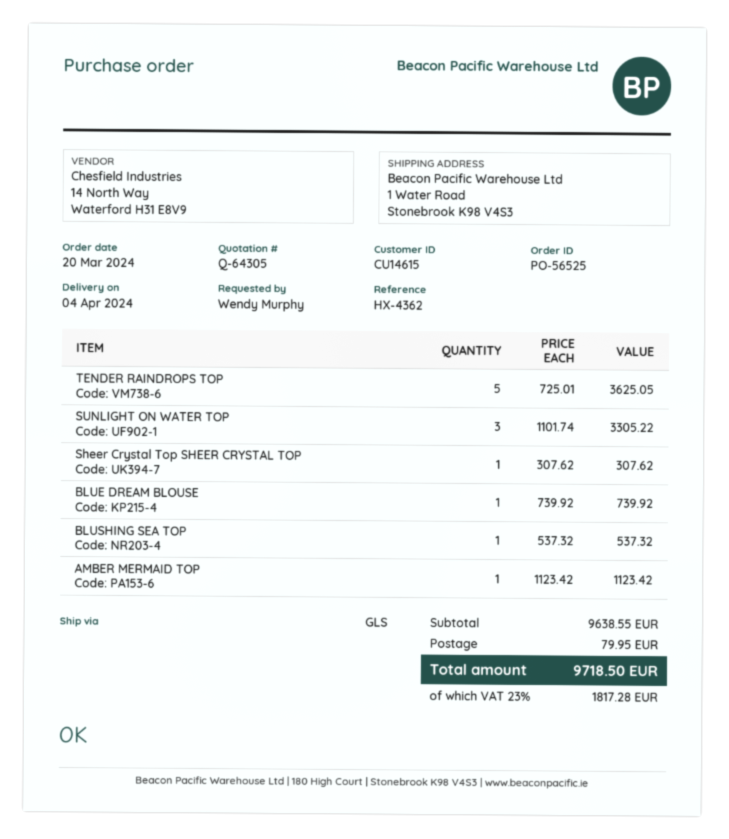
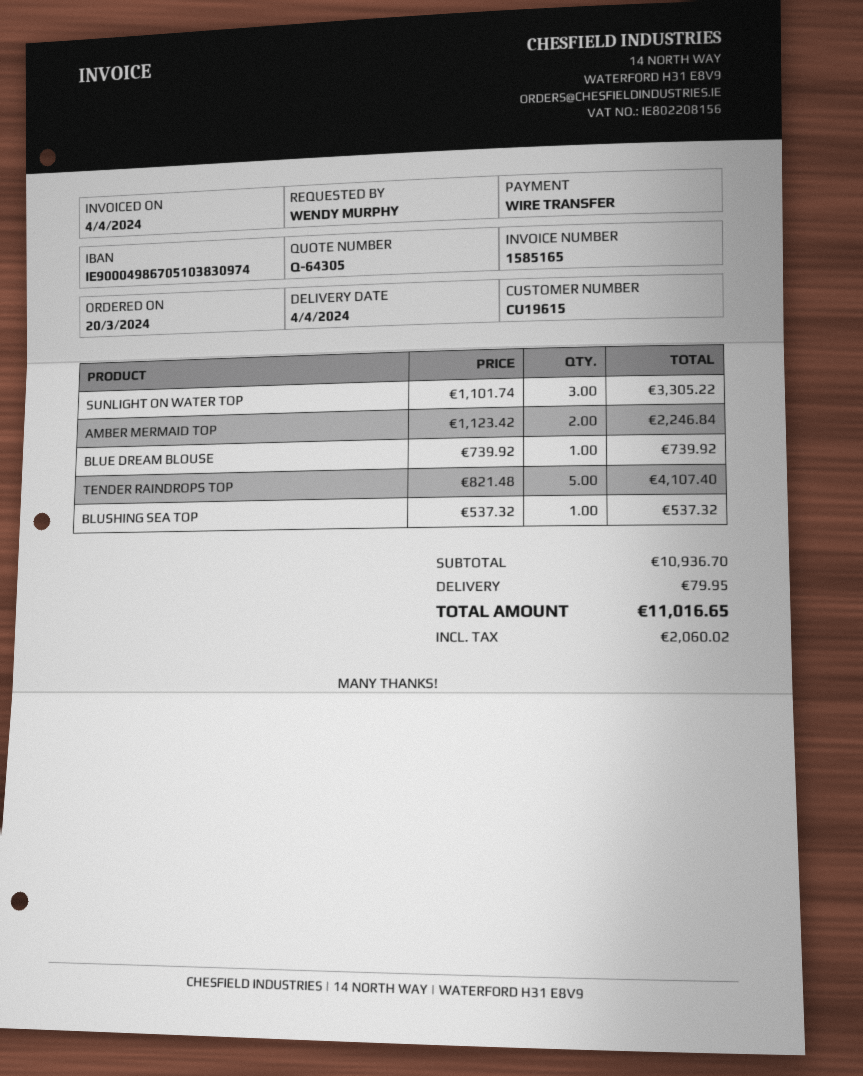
customer number: CU14615 -> CU19615
TENDER RAINDROPS TOP: 5 x 725.01 = 3625.05 -> 5 x 821.48 = 4107.40
Sheer Crystal Top SHEER CRYSTAL TOP: 1 x 307.62 = 307.62 -> none
AMBER MERMAID TOP: 1 x 1123.42 = 1123.42 -> 2 x 1123.42 = 2246.84
subtotal: 9638.55 -> 10936.70
tax: 1817.28 -> 2060.02
total: 9718.50 -> 11016.65

